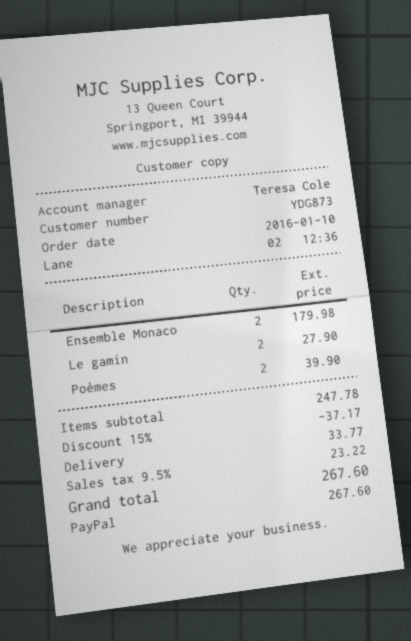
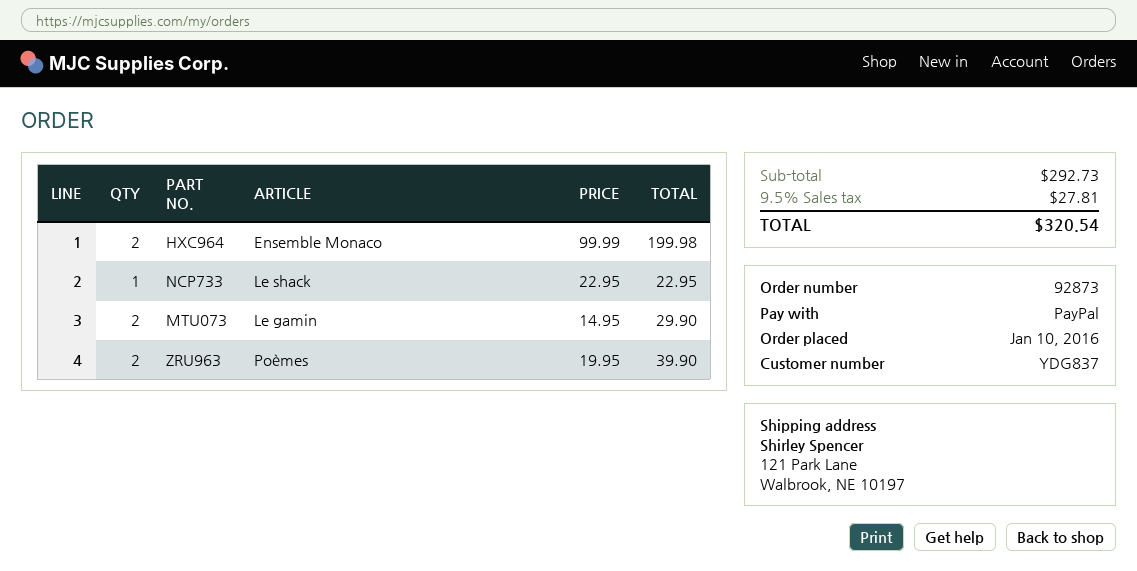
customer number: YDG873 -> YDG837
Ensemble Monaco: 2 for 179.98 -> 2 for 199.98
Le gamin: 2 for 27.90 -> 2 for 29.90
Le shack: none -> 1 for 22.95
subtotal: 247.78 -> 292.73
discount: 15% = 37.17 -> none
shipping: 33.77 -> none
tax: 9.5% = 23.22 -> 9.5% = 27.81
total: 267.60 -> 320.54

